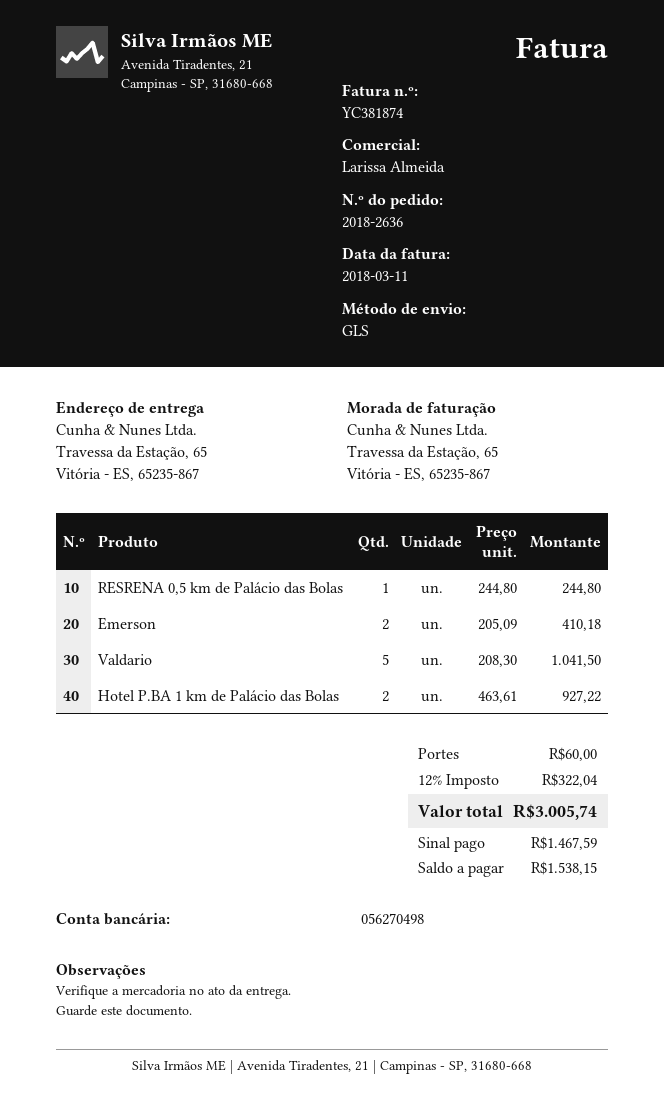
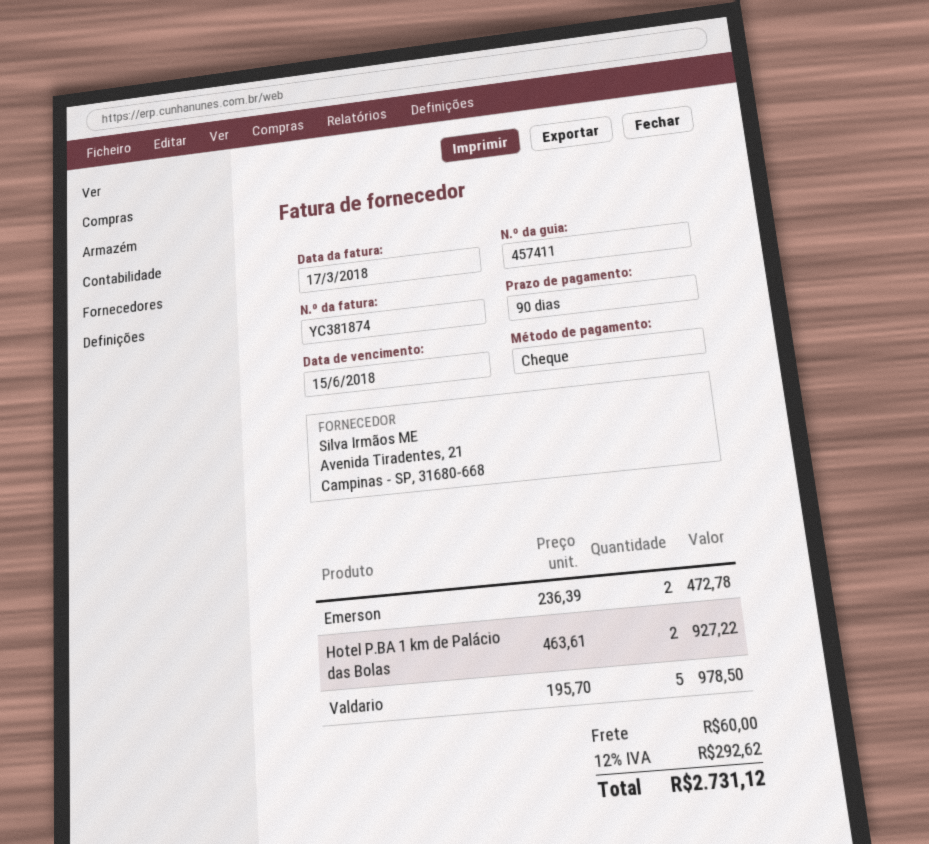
invoice date: 2018-03-11 -> 2018-03-17
RESRENA 0,5 km de Palácio das Bolas: 1 x 244.80 = 244.80 -> none
Emerson: 2 x 205.09 = 410.18 -> 2 x 236.39 = 472.78
Valdario: 5 x 208.30 = 1041.50 -> 5 x 195.70 = 978.50
tax: 12% = 322.04 -> 12% = 292.62
total: 3005.74 -> 2731.12

